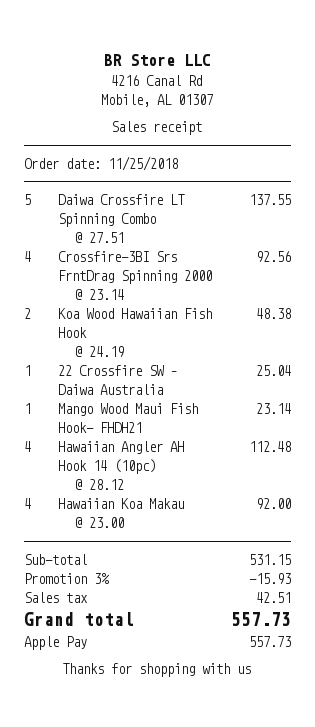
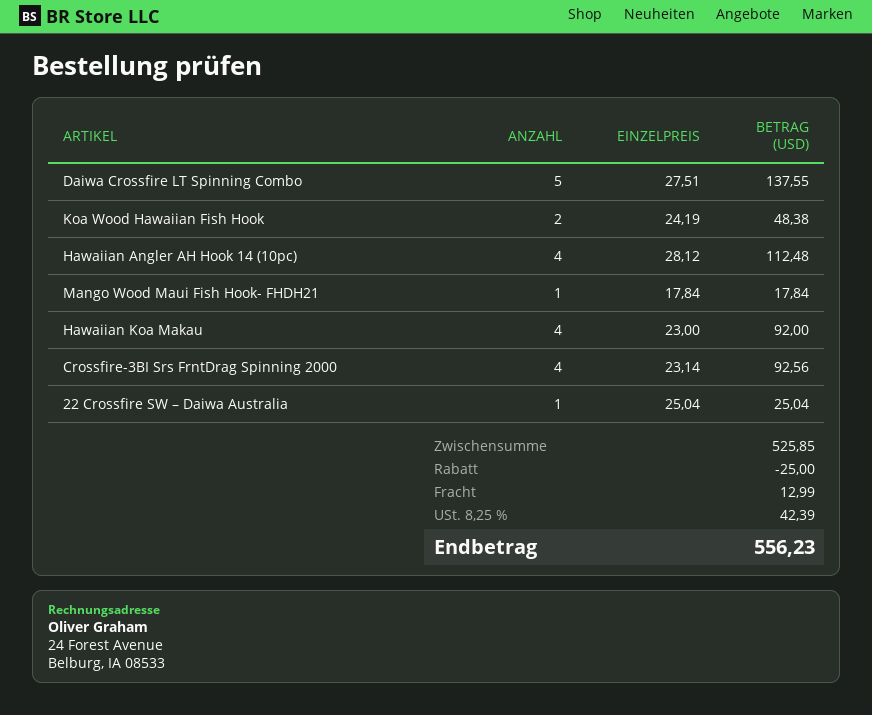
Mango Wood Maui Fish Hook- FHDH21: 1 x 23.14 = 23.14 -> 1 x 17.84 = 17.84
subtotal: 531.15 -> 525.85
discount: 15.93 -> 25.00
shipping: none -> 12.99
tax: 42.51 -> 42.39
total: 557.73 -> 556.23

